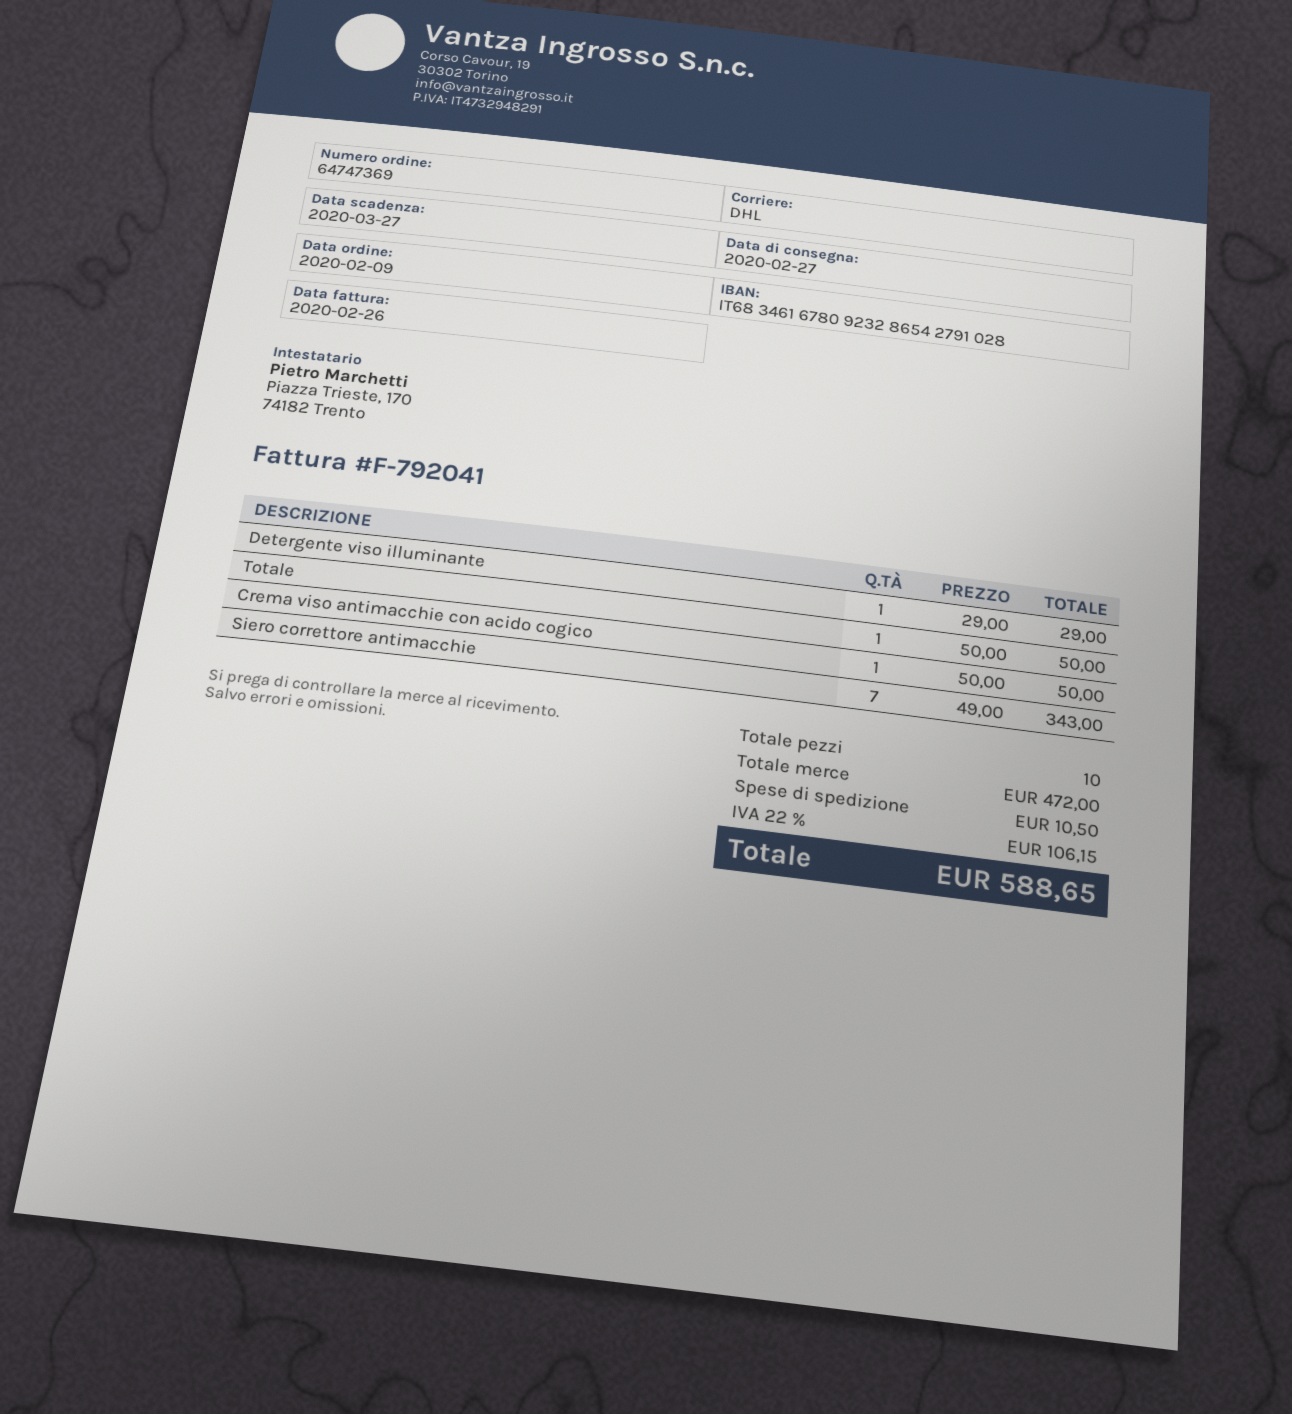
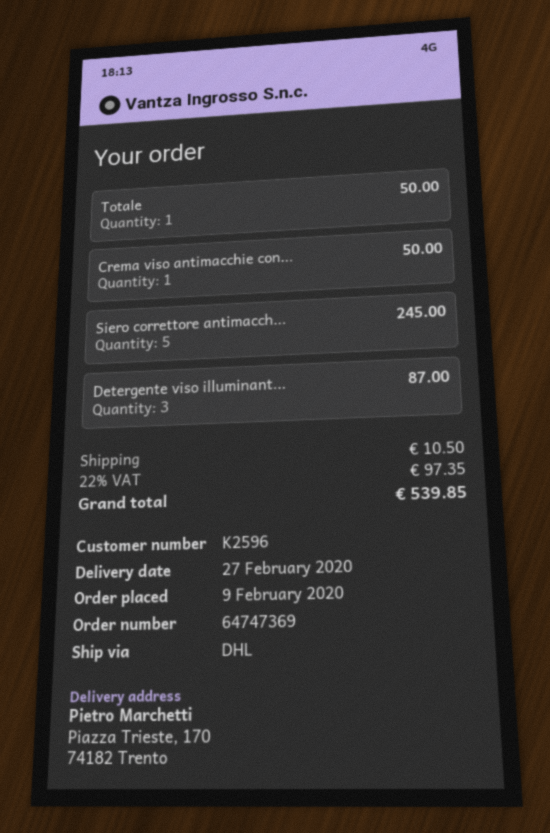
Detergente viso illuminante: 1 for 29.00 -> 3 for 87.00
Siero correttore antimacchie: 7 for 343.00 -> 5 for 245.00
tax: 22% = 106.15 -> 22% = 97.35
total: 588.65 -> 539.85

